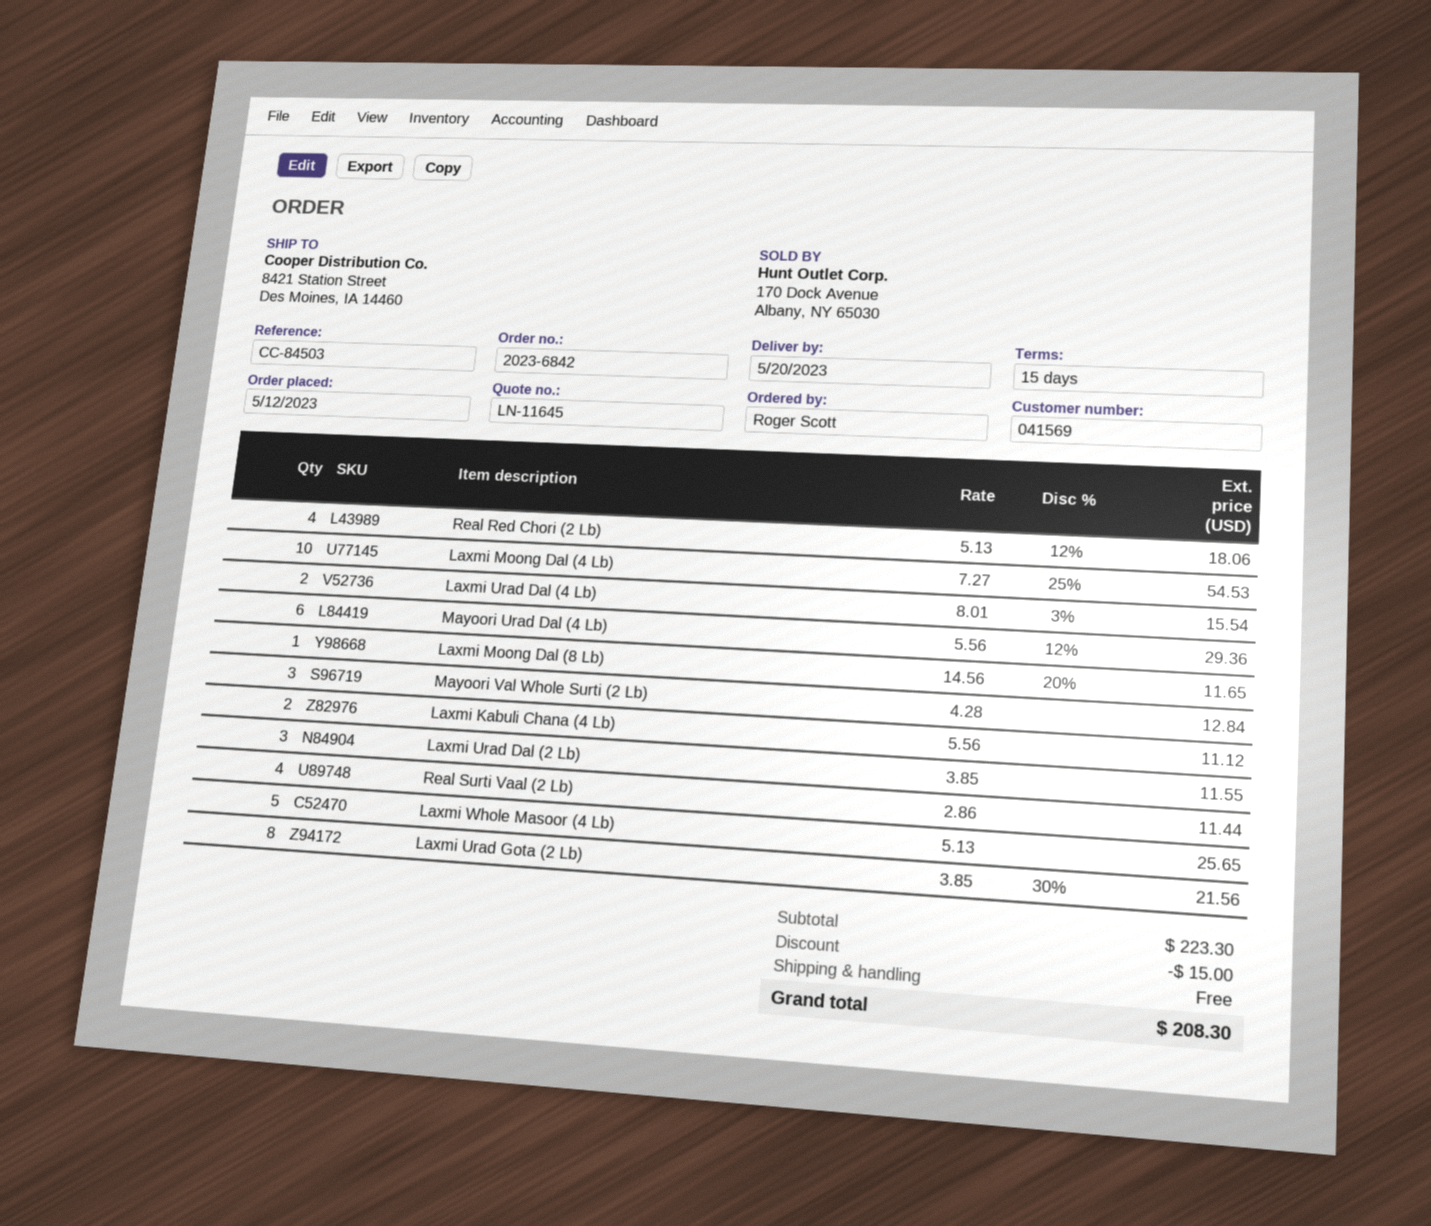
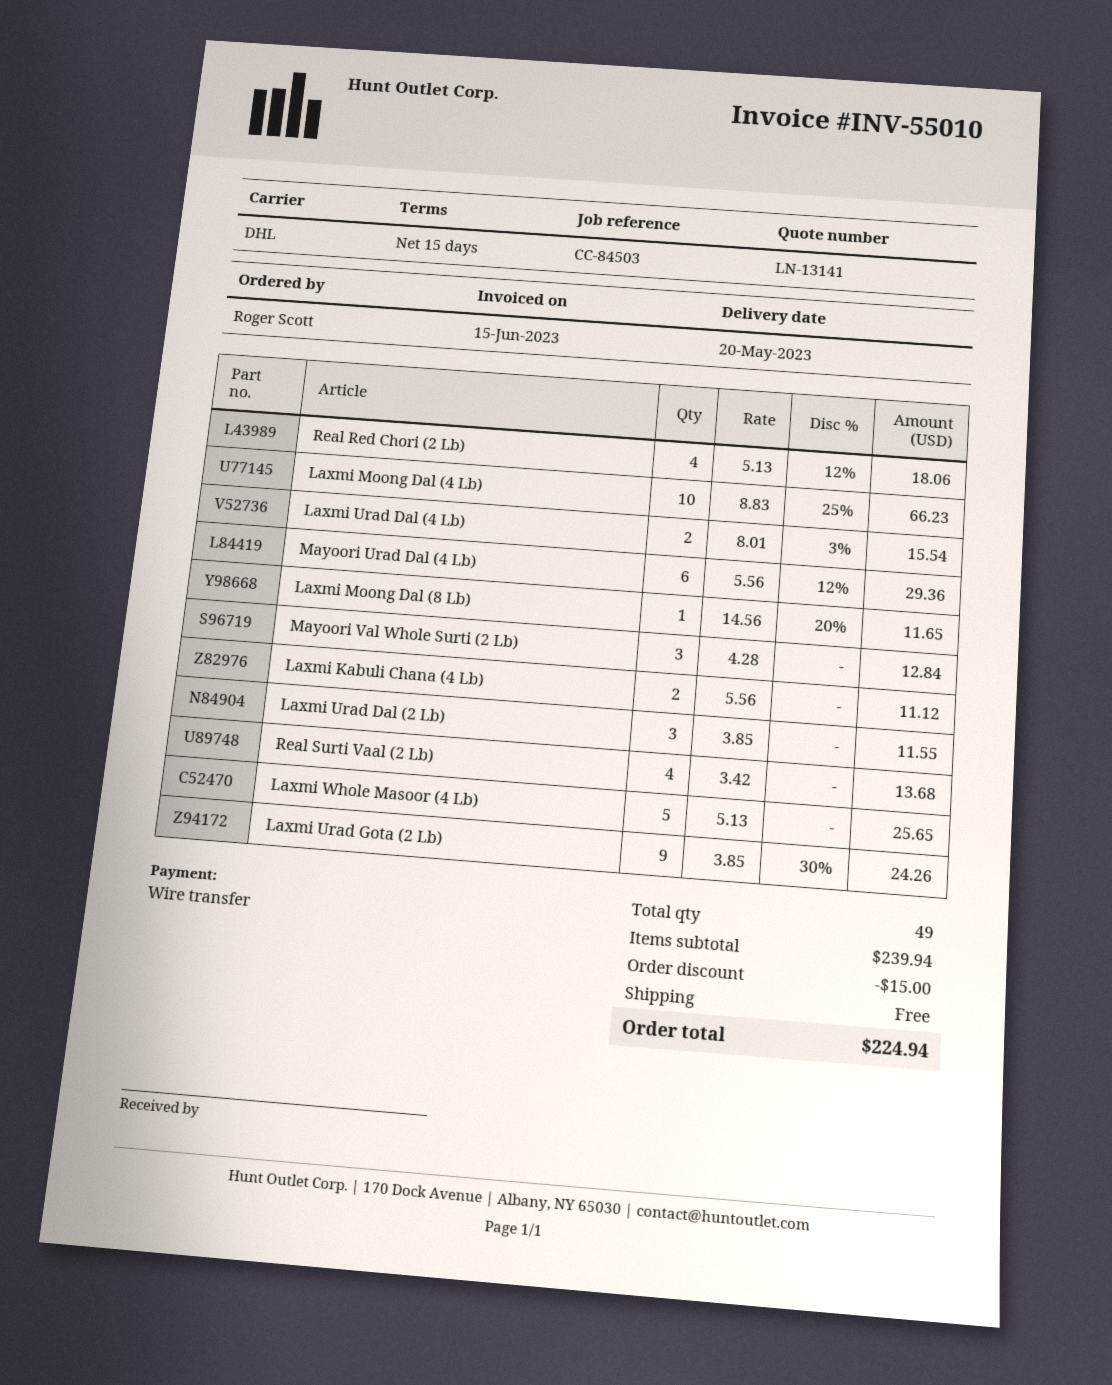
quote number: LN-11645 -> LN-13141
Laxmi Moong Dal (4 Lb): 10 x 7.27 - 25% = 54.53 -> 10 x 8.83 - 25% = 66.23
Real Surti Vaal (2 Lb): 4 x 2.86 = 11.44 -> 4 x 3.42 = 13.68
Laxmi Urad Gota (2 Lb): 8 x 3.85 - 30% = 21.56 -> 9 x 3.85 - 30% = 24.26
subtotal: 223.30 -> 239.94
total: 208.30 -> 224.94

